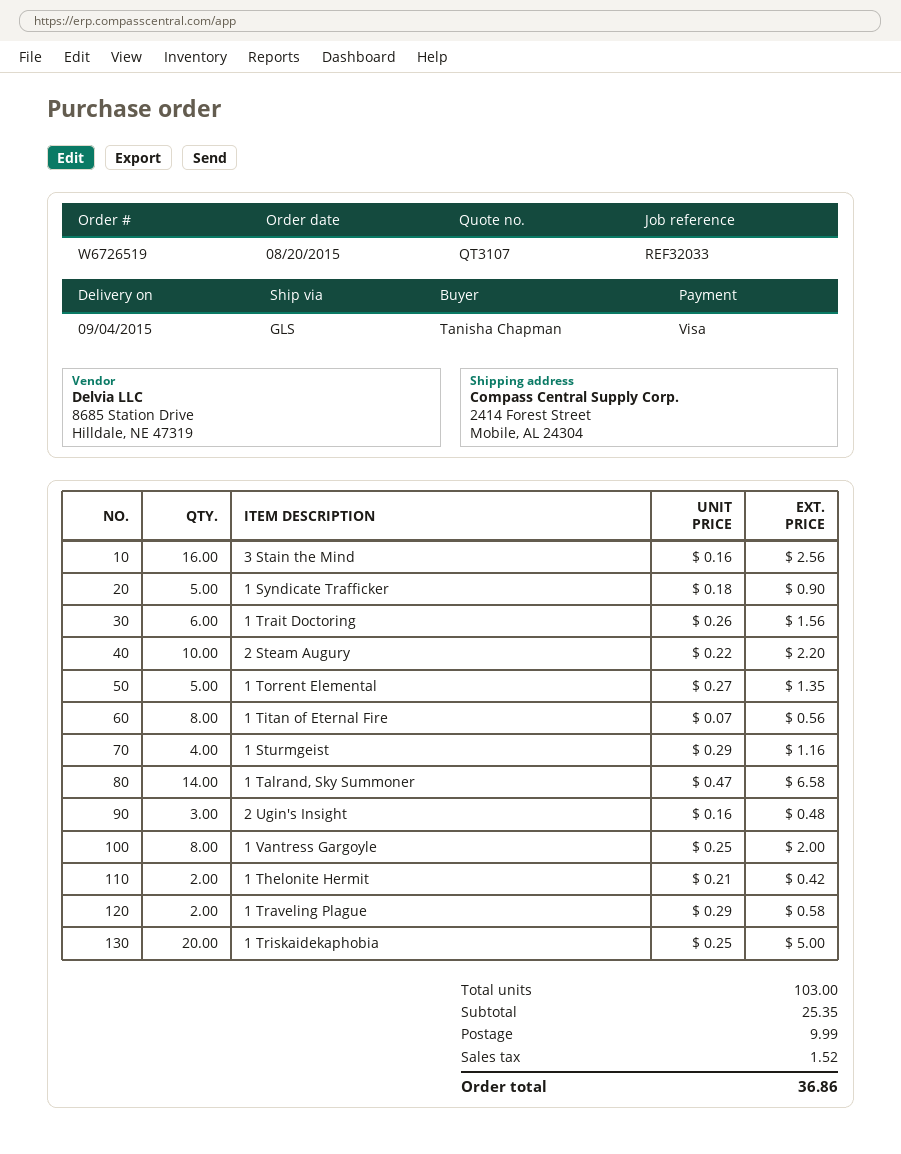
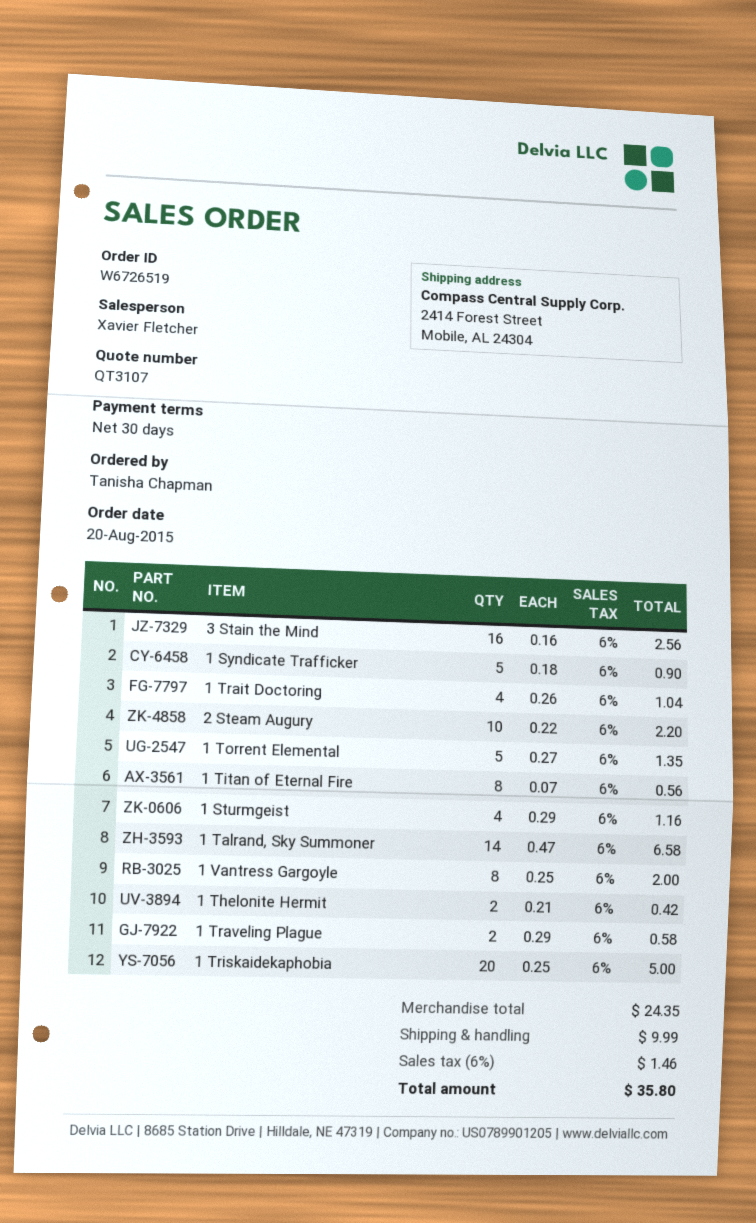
1 Trait Doctoring: 6 x 0.26 = 1.56 -> 4 x 0.26 = 1.04
2 Ugin's Insight: 3 x 0.16 = 0.48 -> none
subtotal: 25.35 -> 24.35
tax: 1.52 -> 1.46
total: 36.86 -> 35.80

